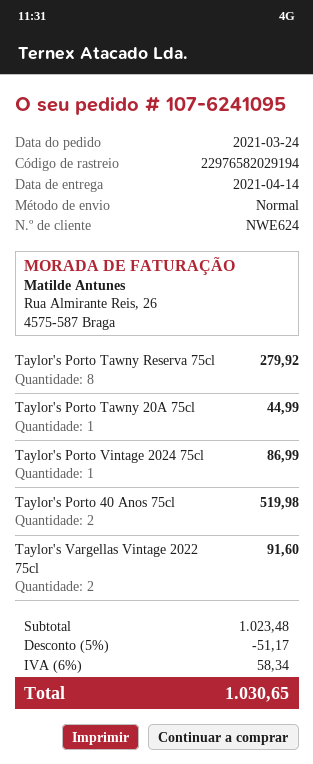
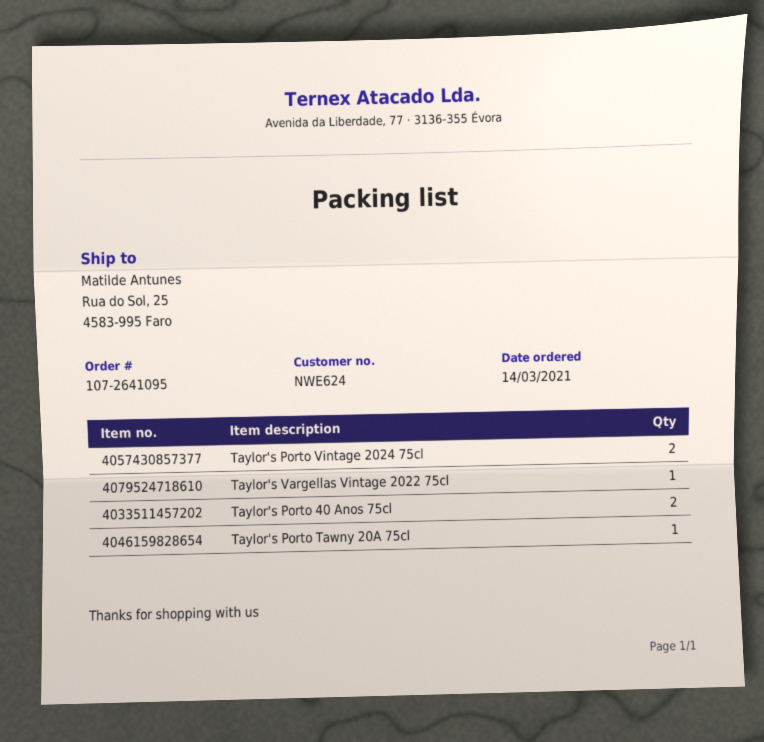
order number: 107-6241095 -> 107-2641095
order date: 2021-03-24 -> 2021-03-14
Taylor's Porto Tawny Reserva 75cl: 8 -> none
Taylor's Porto Vintage 2024 75cl: 1 -> 2
Taylor's Vargellas Vintage 2022 75cl: 2 -> 1

